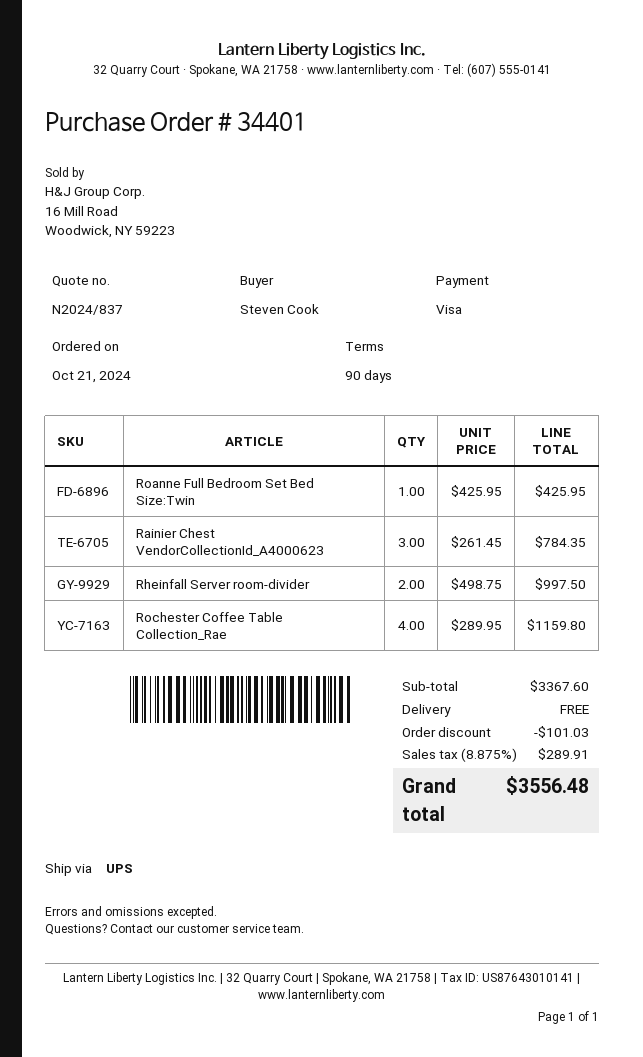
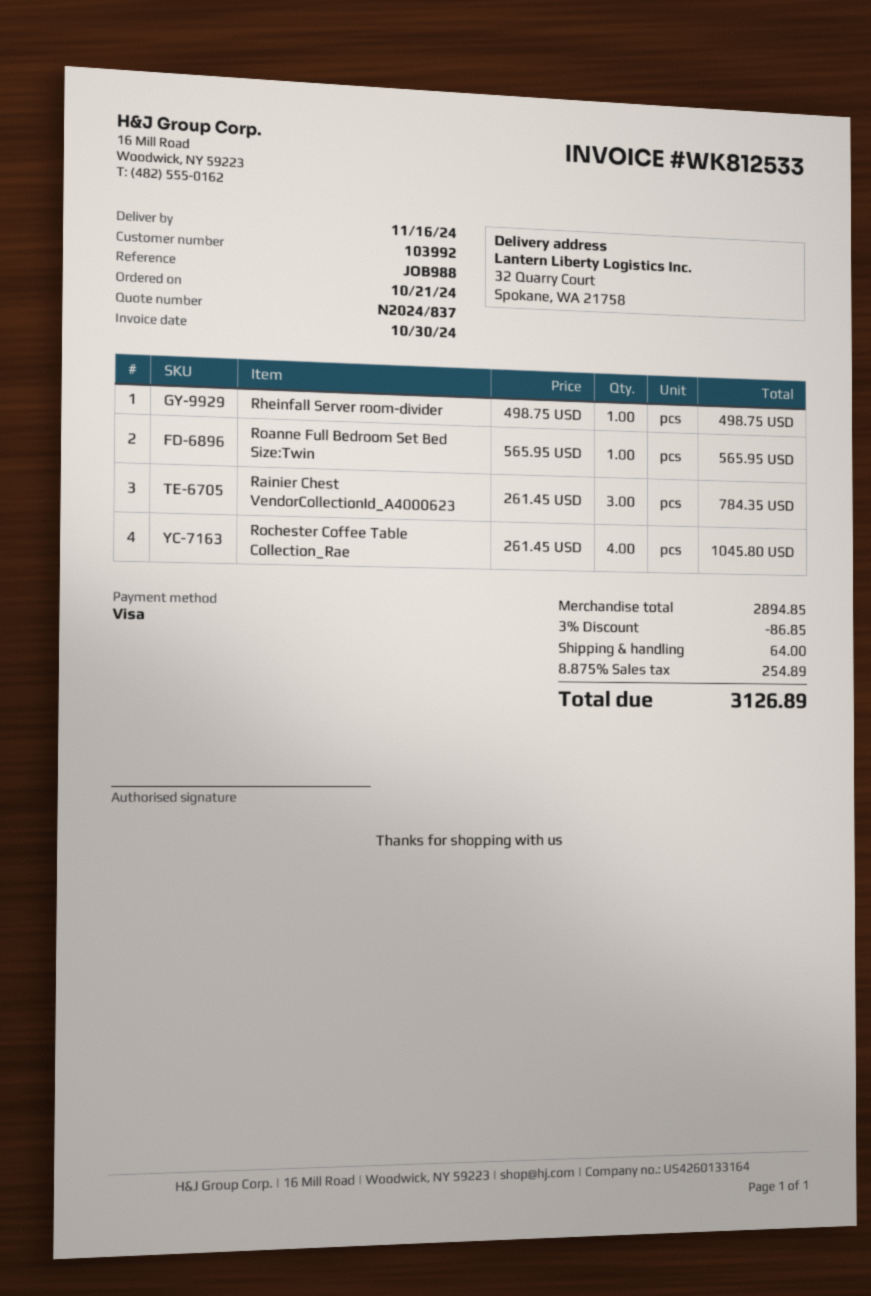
Roanne Full Bedroom Set Bed Size:Twin: 1 x 425.95 = 425.95 -> 1 x 565.95 = 565.95
Rheinfall Server room-divider: 2 x 498.75 = 997.50 -> 1 x 498.75 = 498.75
Rochester Coffee Table Collection_Rae: 4 x 289.95 = 1159.80 -> 4 x 261.45 = 1045.80
subtotal: 3367.60 -> 2894.85
discount: 101.03 -> 86.85
shipping: 0.00 -> 64.00
tax: 8.875% = 289.91 -> 8.875% = 254.89
total: 3556.48 -> 3126.89

